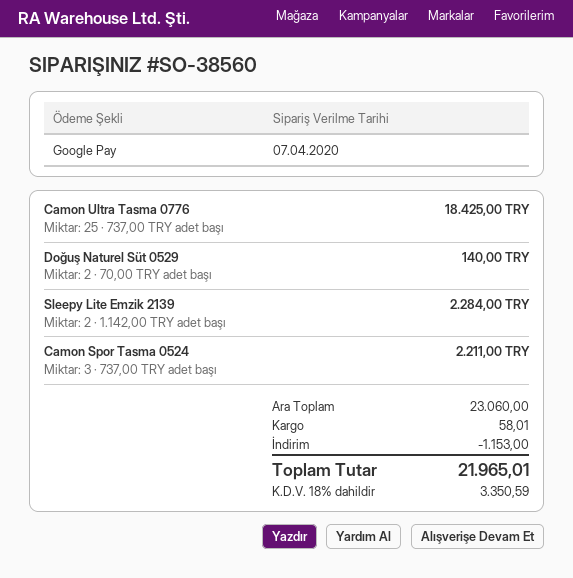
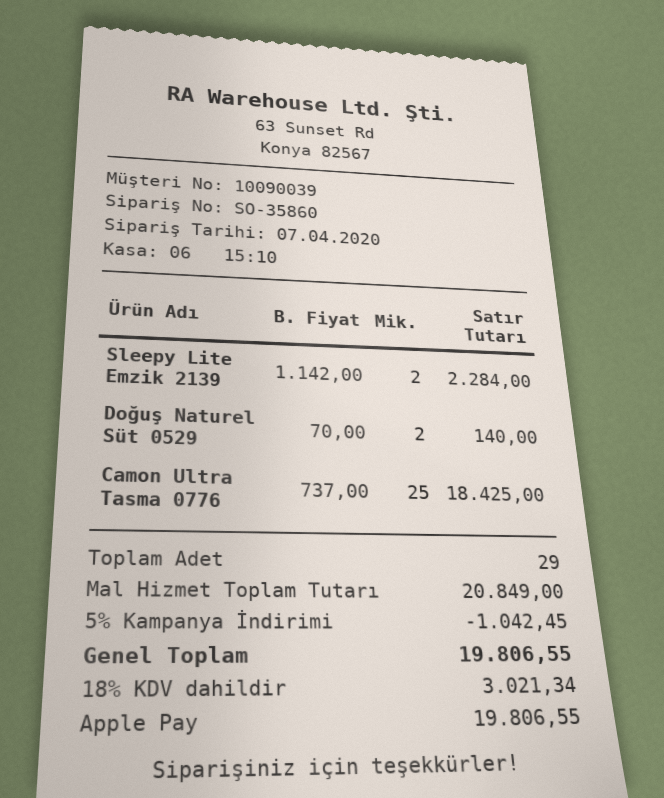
order number: SO-38560 -> SO-35860
payment method: Google Pay -> Apple Pay
Camon Spor Tasma 0524: 3 x 737.00 = 2211.00 -> none
subtotal: 23060.00 -> 20849.00
discount: 1153.00 -> 1042.45
shipping: 58.01 -> none
tax: 18% = 3350.59 -> 18% = 3021.34
total: 21965.01 -> 19806.55

